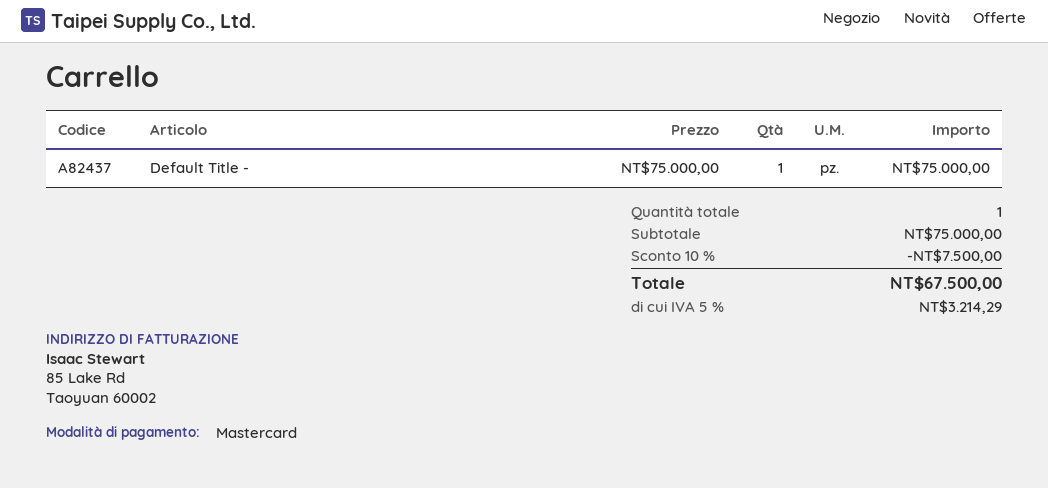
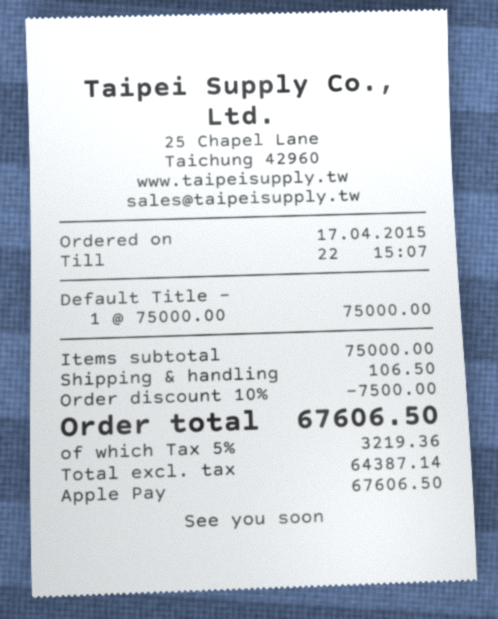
payment method: Mastercard -> Apple Pay
shipping: none -> 106.50
tax: 5% = 3214.29 -> 5% = 3219.36
total: 67500.00 -> 67606.50

